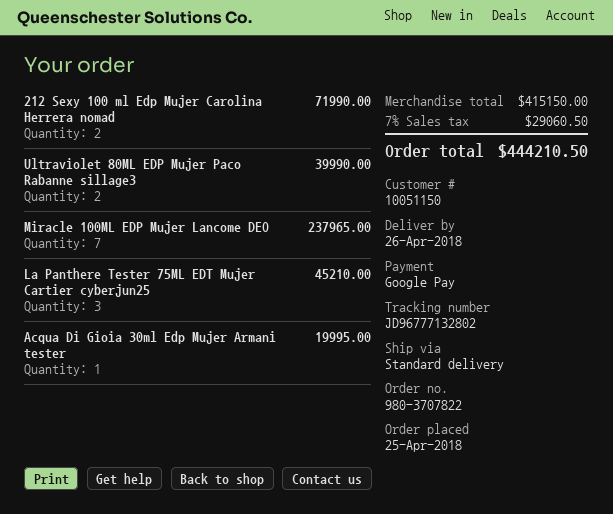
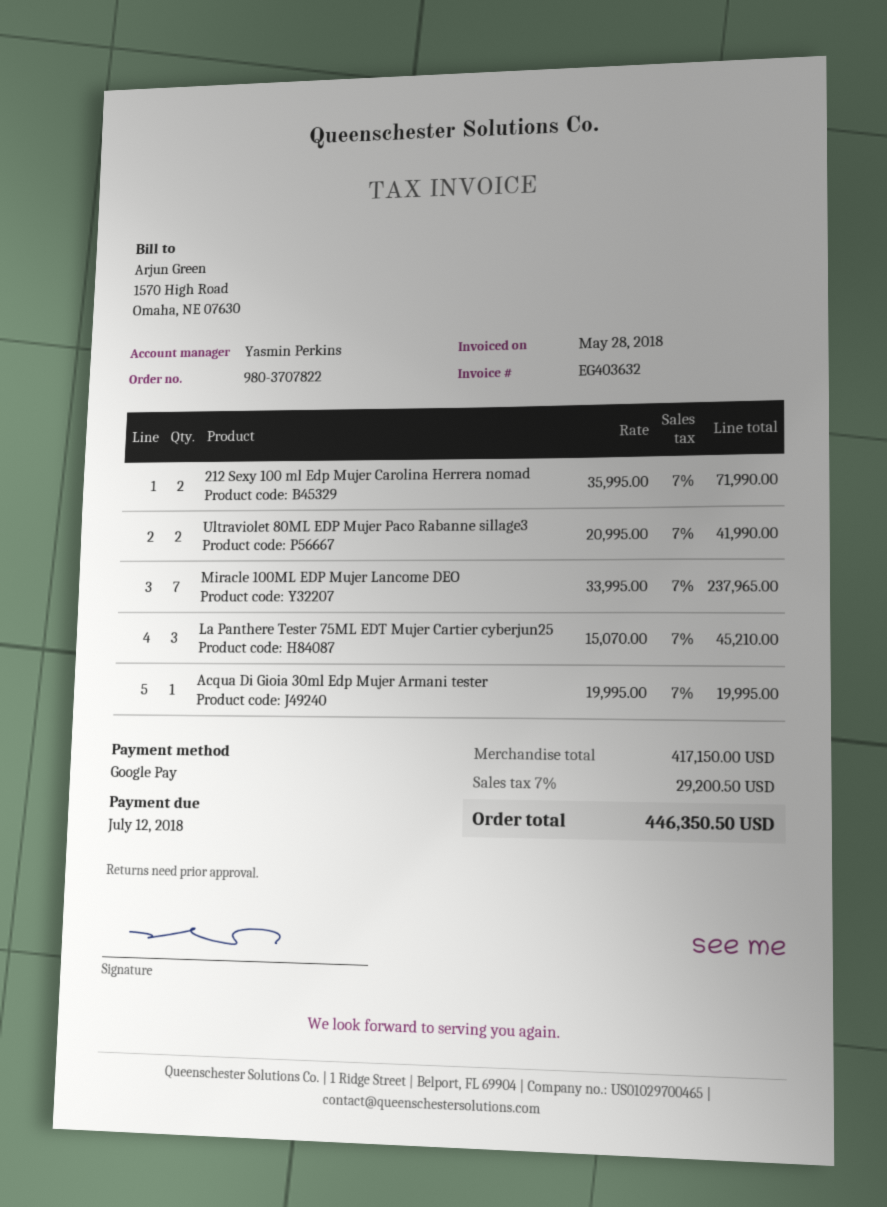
Ultraviolet 80ML EDP Mujer Paco Rabanne sillage3: 2 for 39990.00 -> 2 for 41990.00
subtotal: 415150.00 -> 417150.00
tax: 7% = 29060.50 -> 7% = 29200.50
total: 444210.50 -> 446350.50

